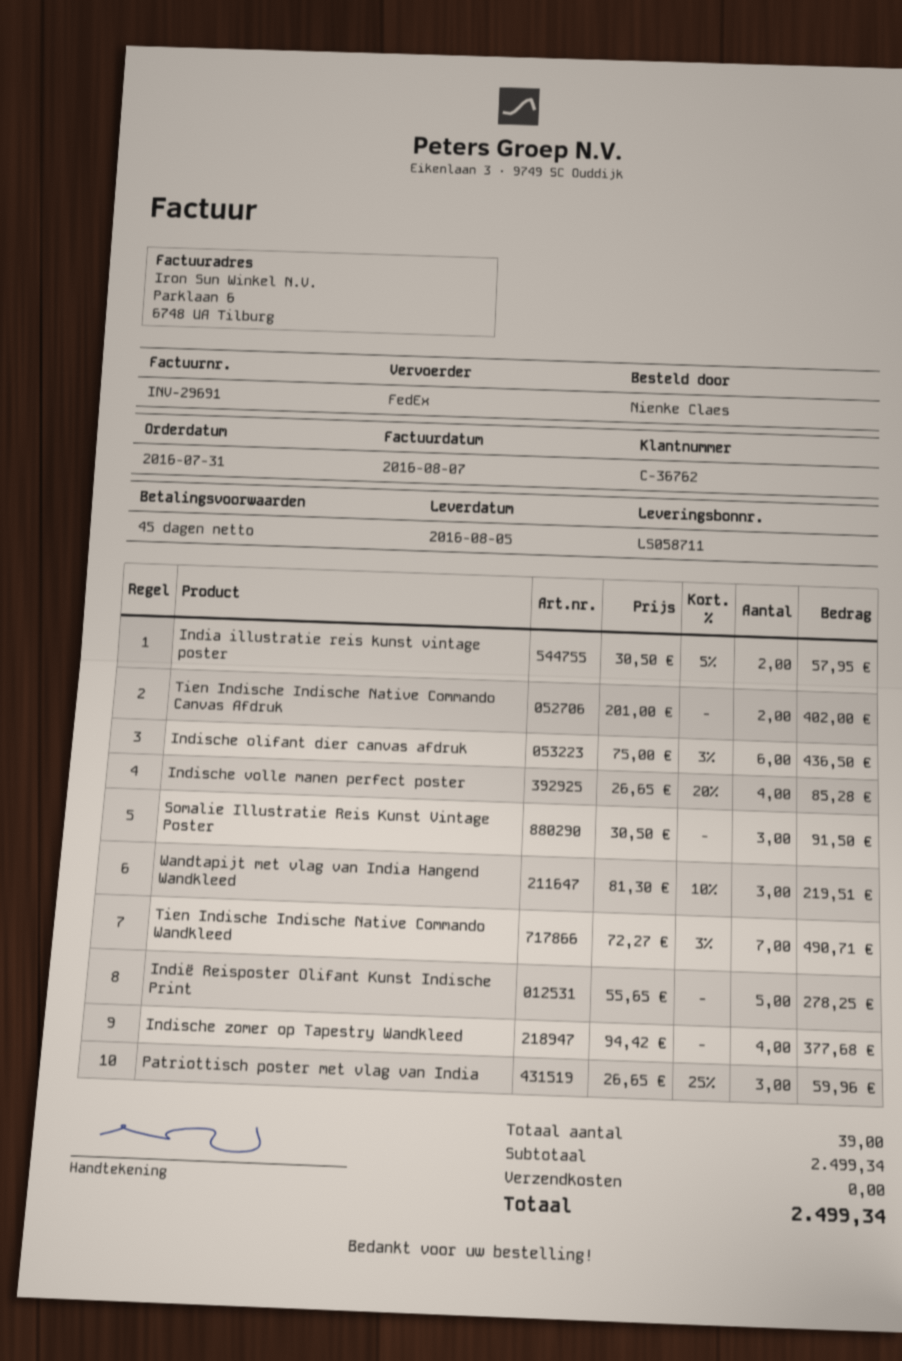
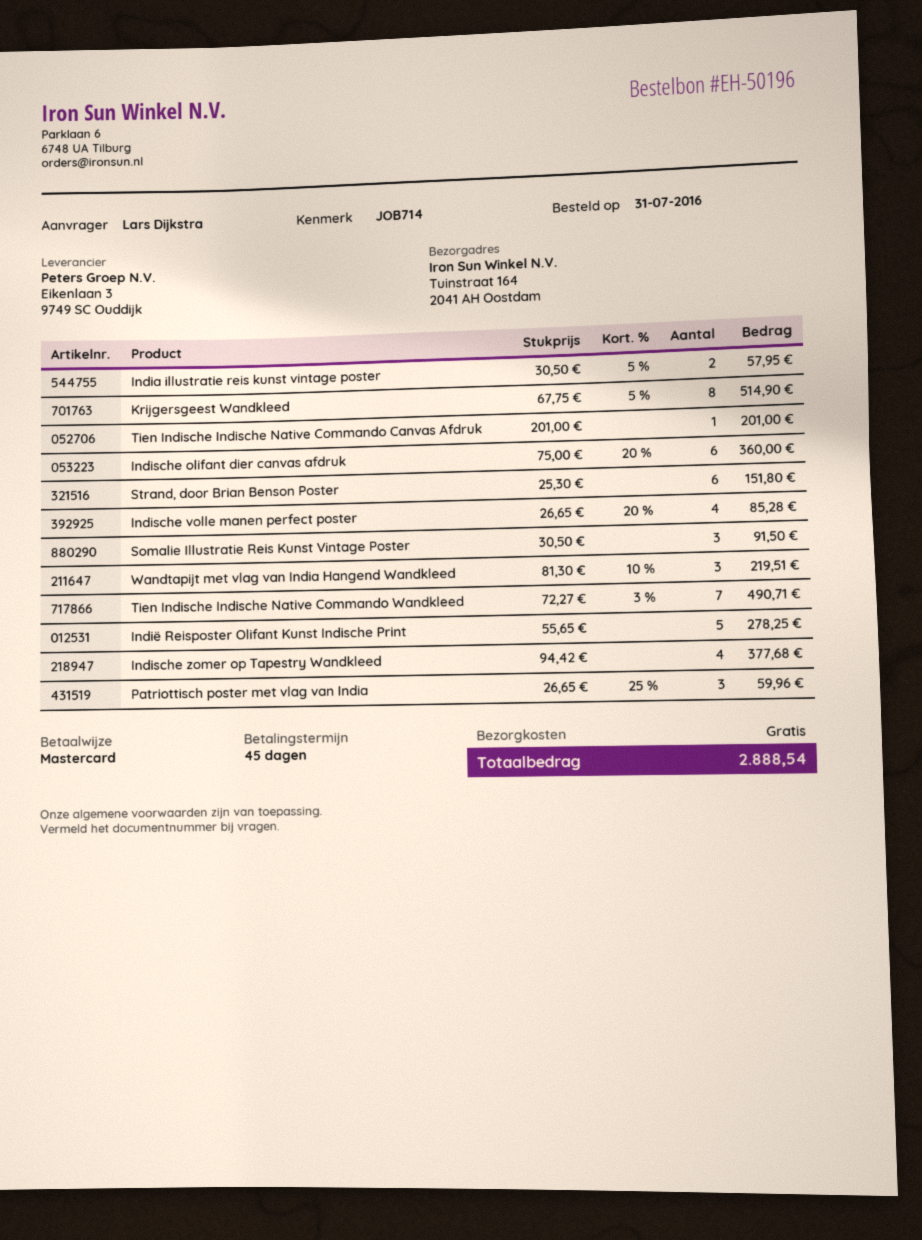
ordered by: Nienke Claes -> Lars Dijkstra
Tien Indische Indische Native Commando Canvas Afdruk: 2 x 201.00 = 402.00 -> 1 x 201.00 = 201.00
Indische olifant dier canvas afdruk: 6 x 75.00 - 3% = 436.50 -> 6 x 75.00 - 20% = 360.00
Krijgersgeest Wandkleed: none -> 8 x 67.75 - 5% = 514.90
Strand, door Brian Benson Poster: none -> 6 x 25.30 = 151.80
total: 2499.34 -> 2888.54

